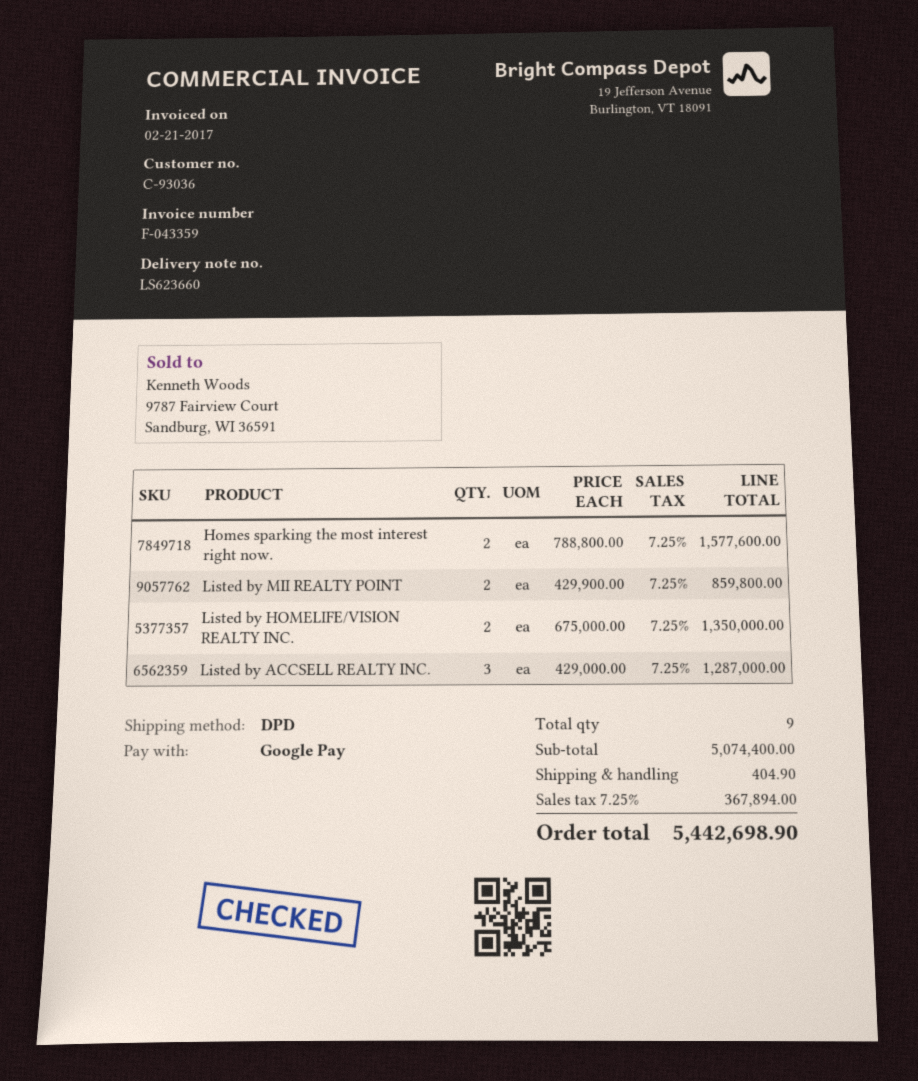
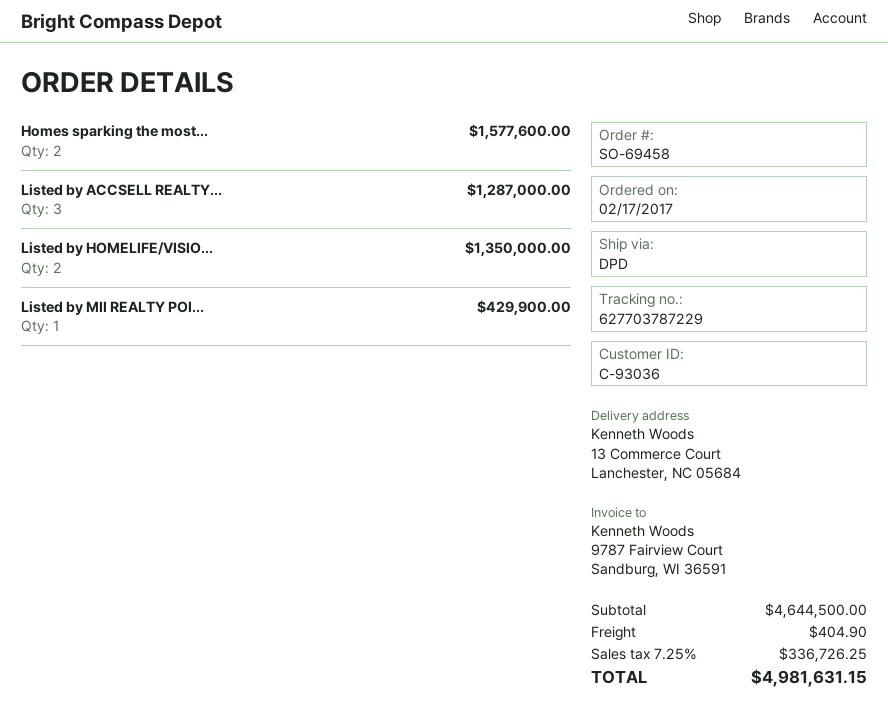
Listed by MII REALTY POINT: 2 for 859800.00 -> 1 for 429900.00
subtotal: 5074400.00 -> 4644500.00
tax: 7.25% = 367894.00 -> 7.25% = 336726.25
total: 5442698.90 -> 4981631.15

